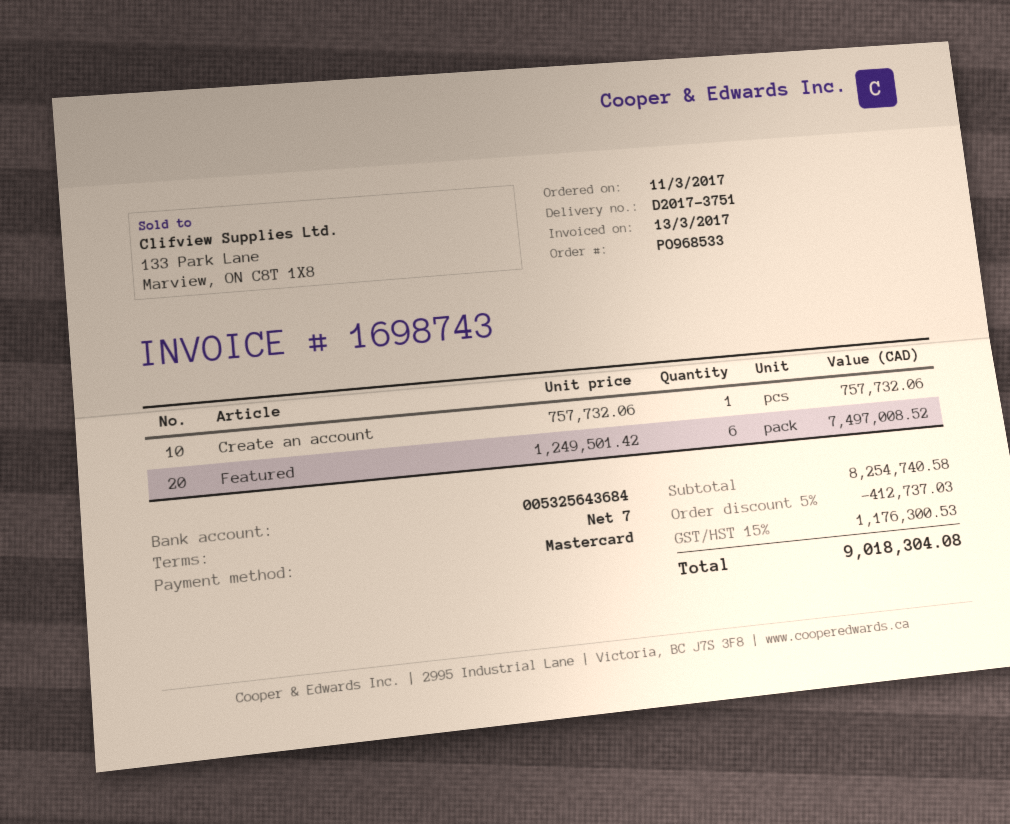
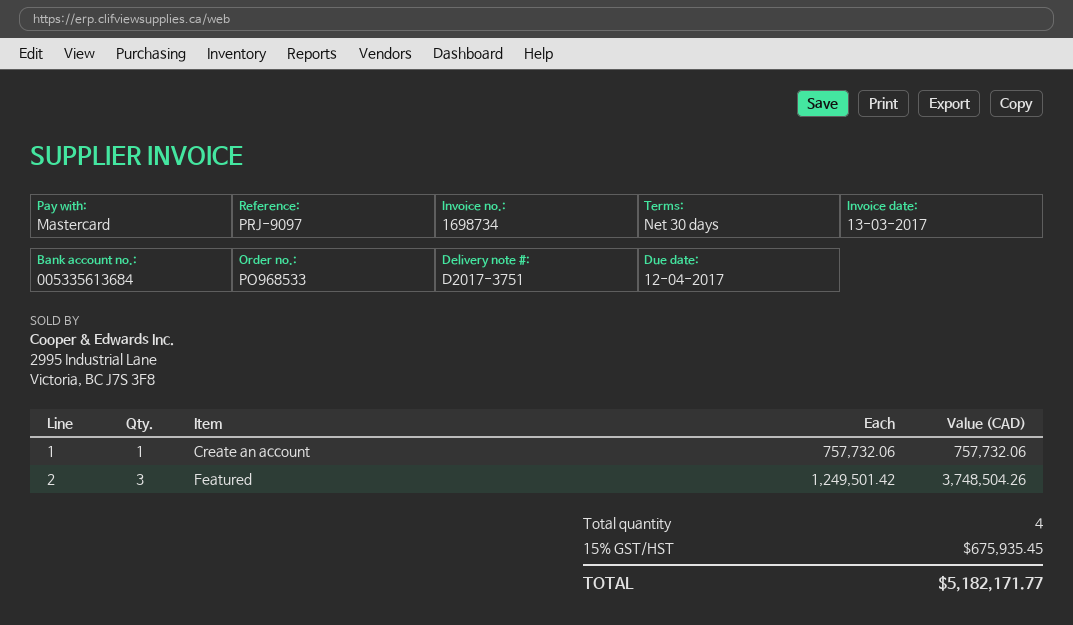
invoice number: 1698743 -> 1698734
payment terms: 7 days -> 30 days
bank account: 005325643684 -> 005335613684
Featured: 6 x 1249501.42 = 7497008.52 -> 3 x 1249501.42 = 3748504.26
discount: 5% = 412737.03 -> none
tax: 15% = 1176300.53 -> 15% = 675935.45
total: 9018304.08 -> 5182171.77

